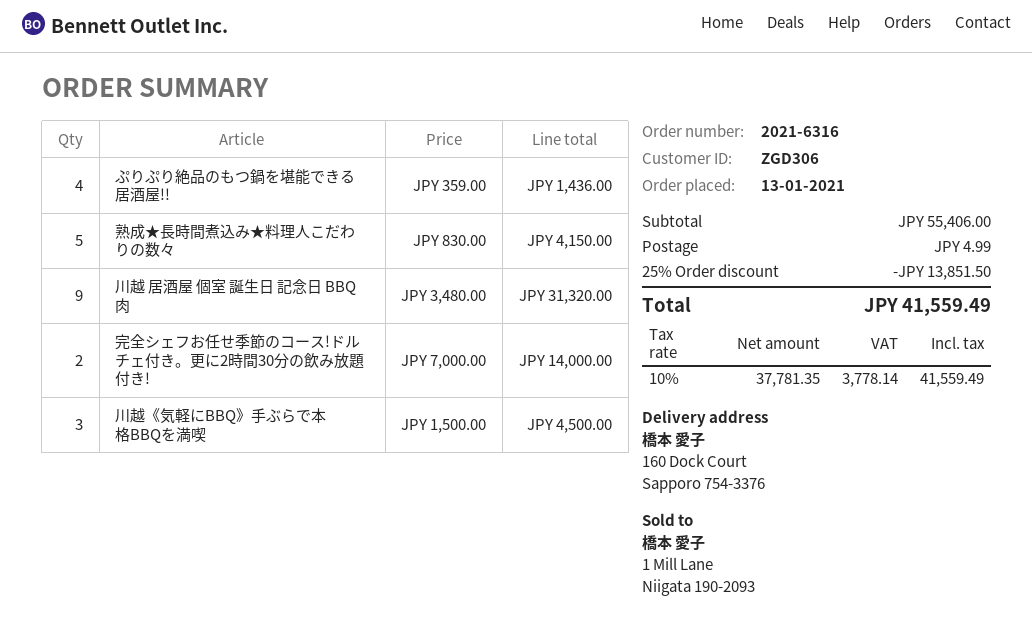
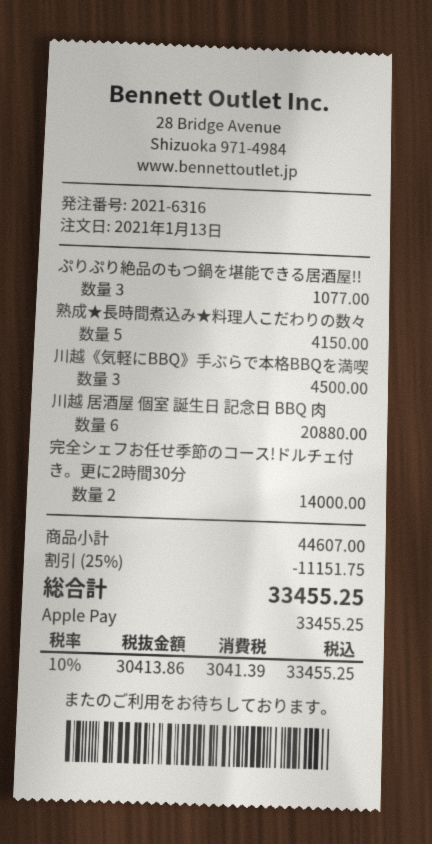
ぷりぷり絶品のもつ鍋を堪能できる居酒屋!!: 4 for 1436.00 -> 3 for 1077.00
川越 居酒屋 個室 誕生日 記念日 BBQ 肉: 9 for 31320.00 -> 6 for 20880.00
subtotal: 55406.00 -> 44607.00
discount: 25% = 13851.50 -> 25% = 11151.75
shipping: 4.99 -> none
net: 37781.35 -> 30413.86
tax: 10% = 3778.14 -> 10% = 3041.39
total: 41559.49 -> 33455.25

